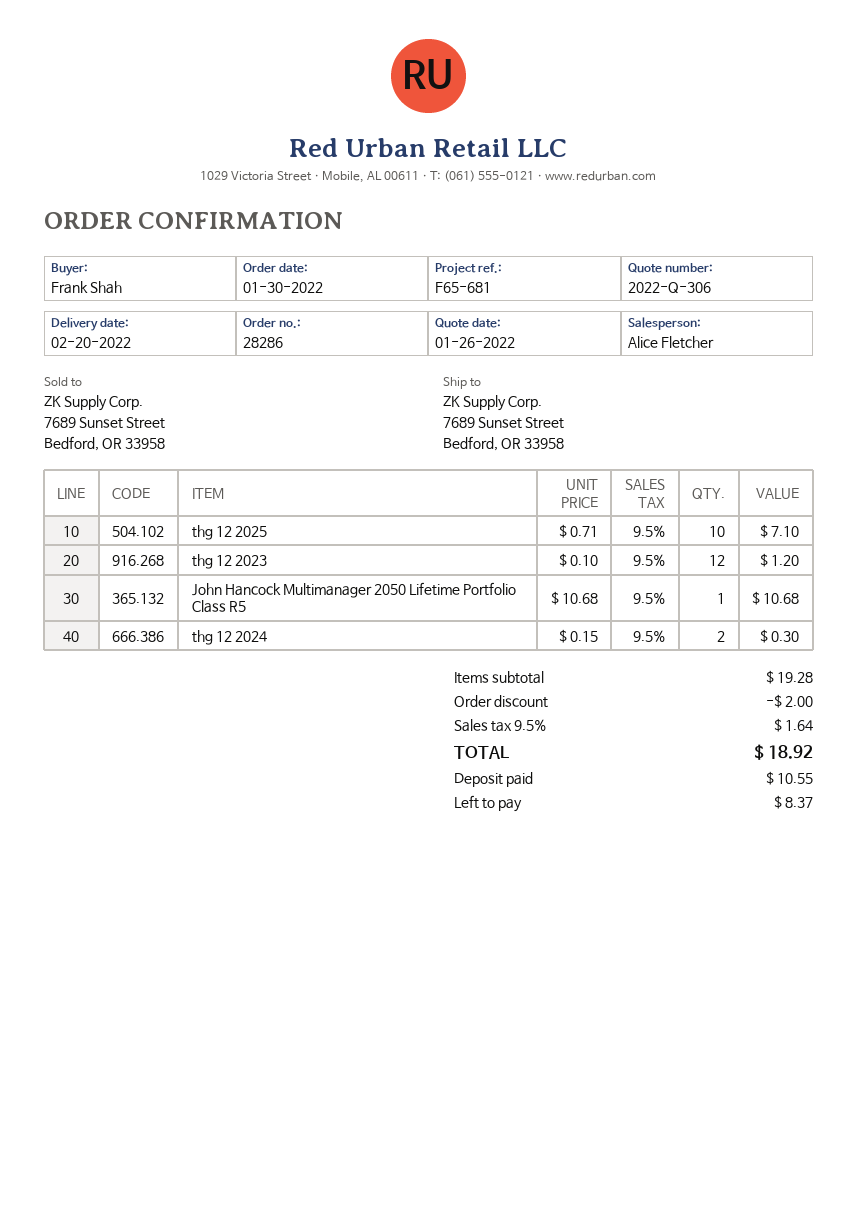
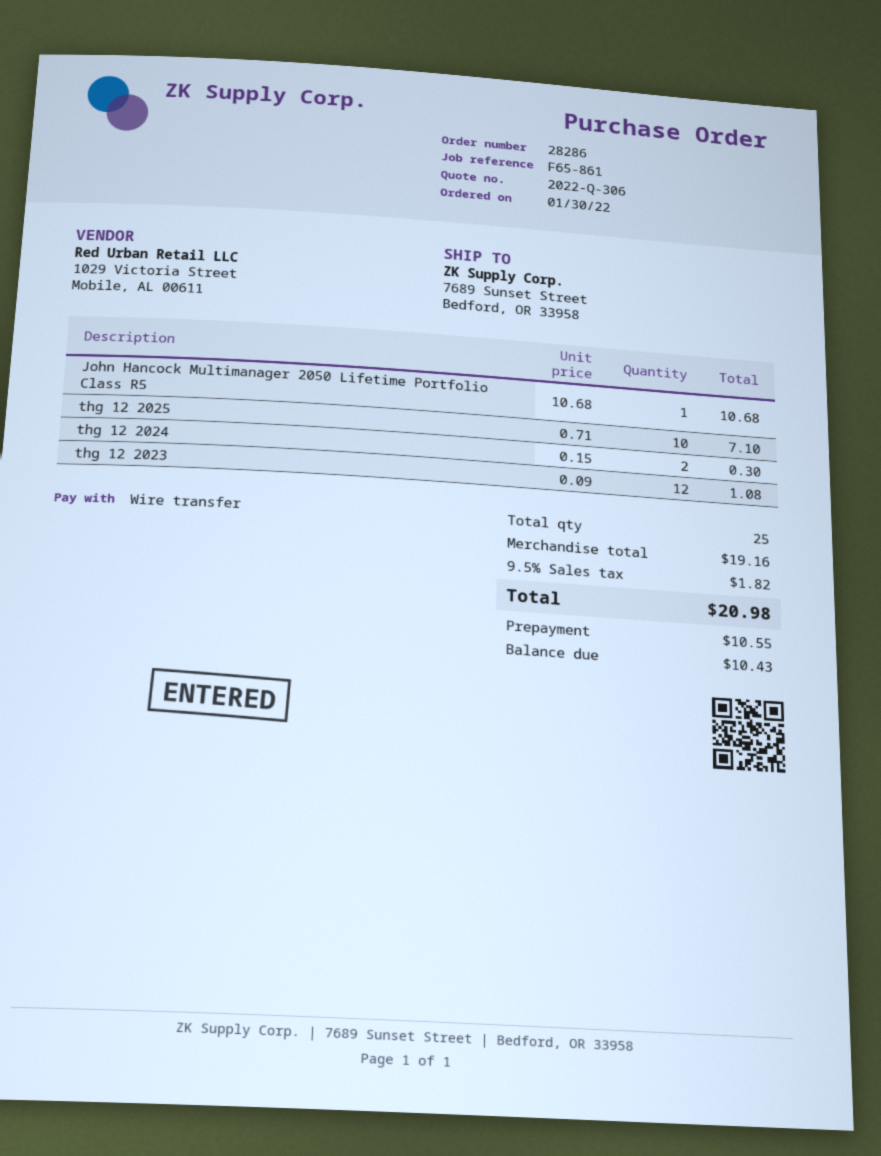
reference: F65-681 -> F65-861
thg 12 2023: 12 x 0.10 = 1.20 -> 12 x 0.09 = 1.08
subtotal: 19.28 -> 19.16
discount: 2.00 -> none
tax: 9.5% = 1.64 -> 9.5% = 1.82
total: 18.92 -> 20.98
balance: 8.37 -> 10.43

